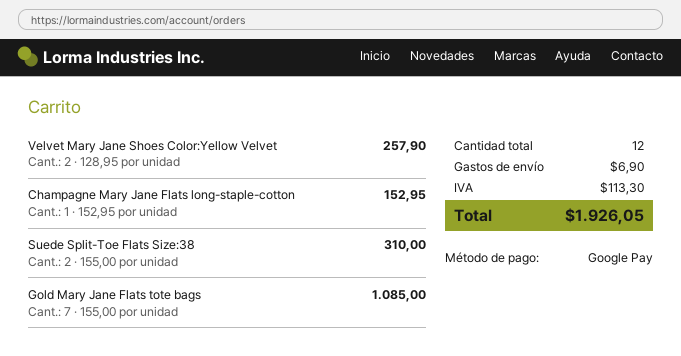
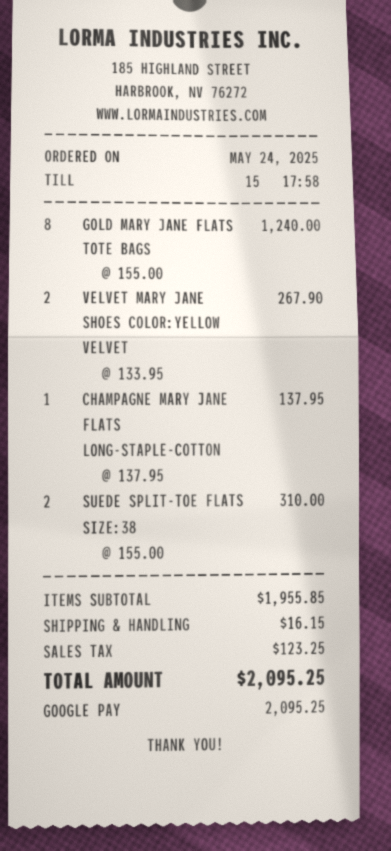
Velvet Mary Jane Shoes Color:Yellow Velvet: 2 x 128.95 = 257.90 -> 2 x 133.95 = 267.90
Champagne Mary Jane Flats long-staple-cotton: 1 x 152.95 = 152.95 -> 1 x 137.95 = 137.95
Gold Mary Jane Flats tote bags: 7 x 155.00 = 1085.00 -> 8 x 155.00 = 1240.00
shipping: 6.90 -> 16.15
tax: 113.30 -> 123.25
total: 1926.05 -> 2095.25

